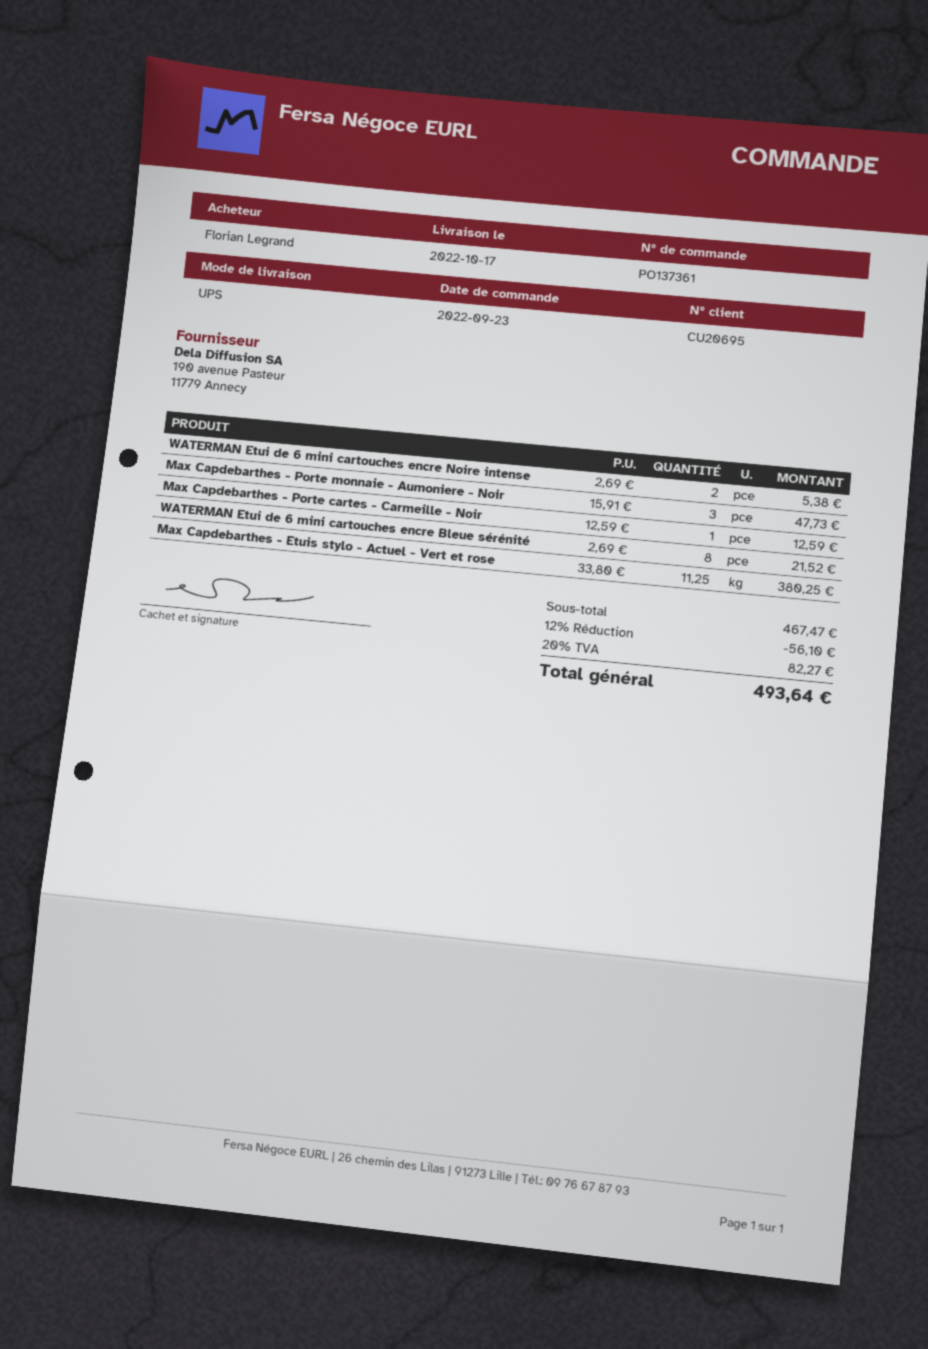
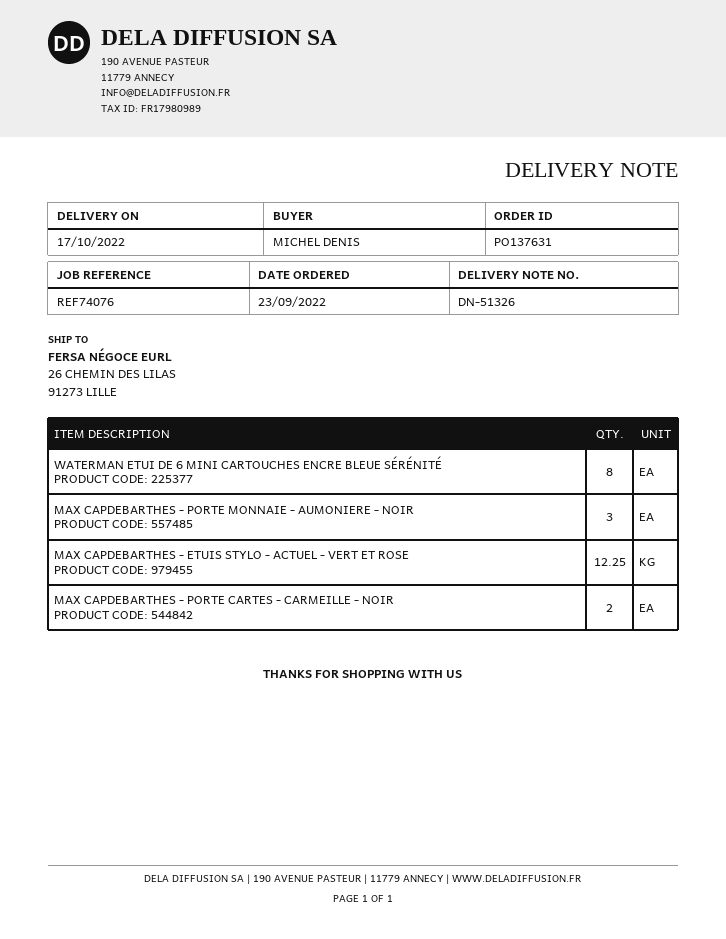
order number: PO137361 -> PO137631
ordered by: Florian Legrand -> MICHEL DENIS
WATERMAN Etui de 6 mini cartouches encre Noire intense: 2 -> none
Max Capdebarthes - Porte cartes - Carmeille - Noir: 1 -> 2
Max Capdebarthes - Etuis stylo - Actuel - Vert et rose: 11.25 -> 12.25

